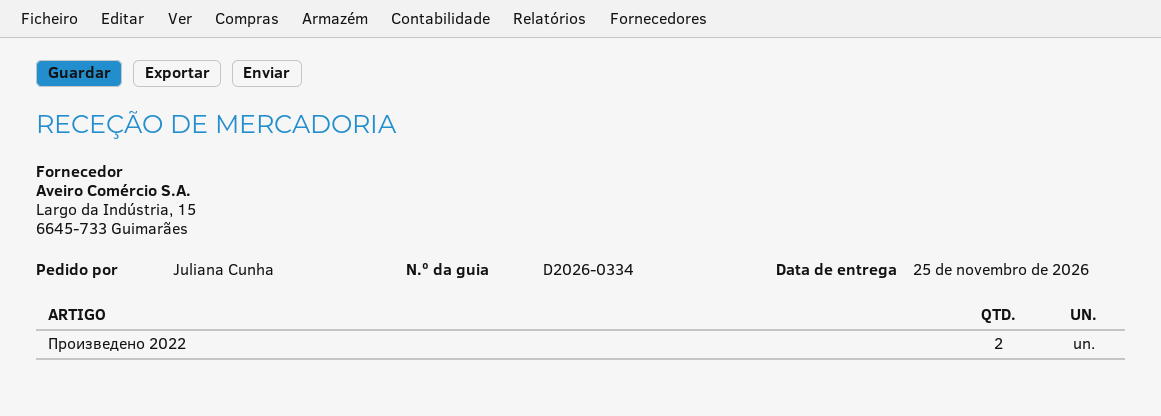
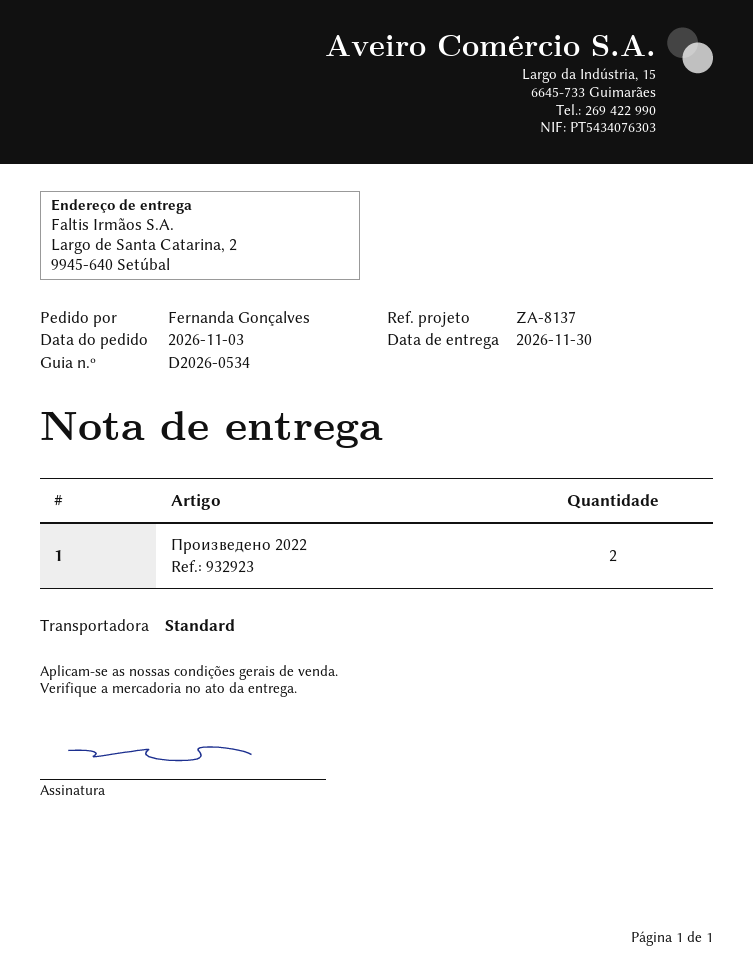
delivery note number: D2026-0334 -> D2026-0534
delivery date: 2026-11-25 -> 2026-11-30
ordered by: Juliana Cunha -> Fernanda Gonçalves

